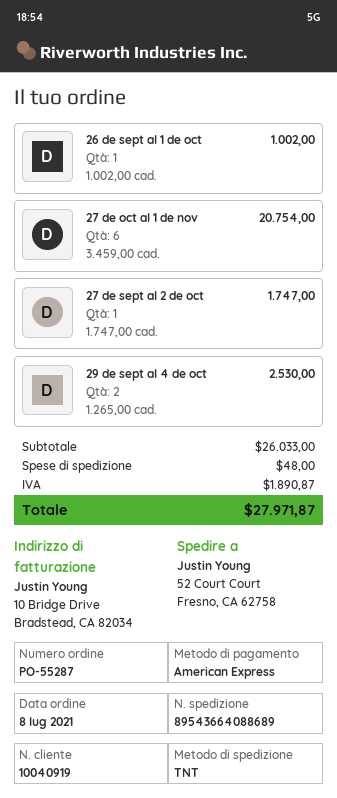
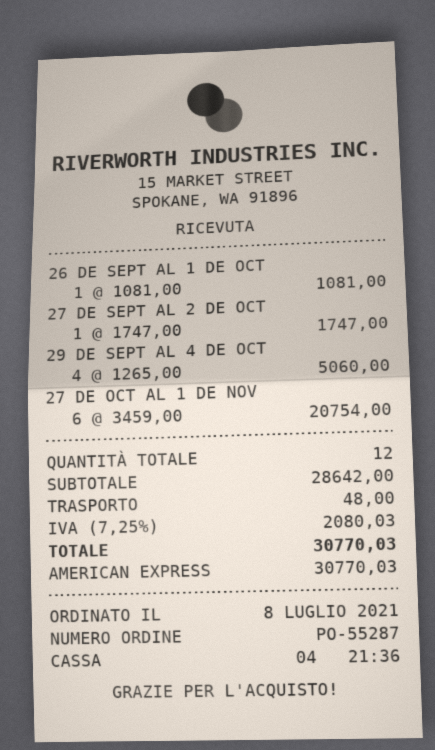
26 de sept al 1 de oct: 1 x 1002.00 = 1002.00 -> 1 x 1081.00 = 1081.00
29 de sept al 4 de oct: 2 x 1265.00 = 2530.00 -> 4 x 1265.00 = 5060.00
subtotal: 26033.00 -> 28642.00
tax: 1890.87 -> 2080.03
total: 27971.87 -> 30770.03

